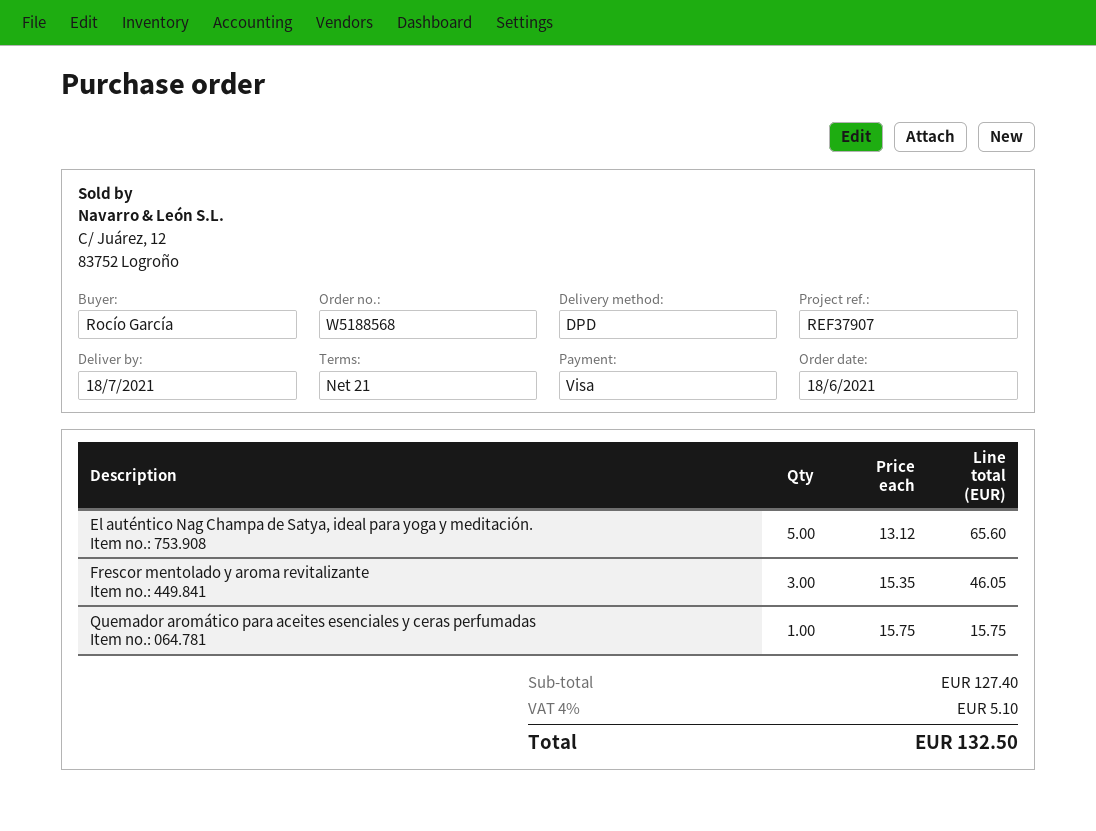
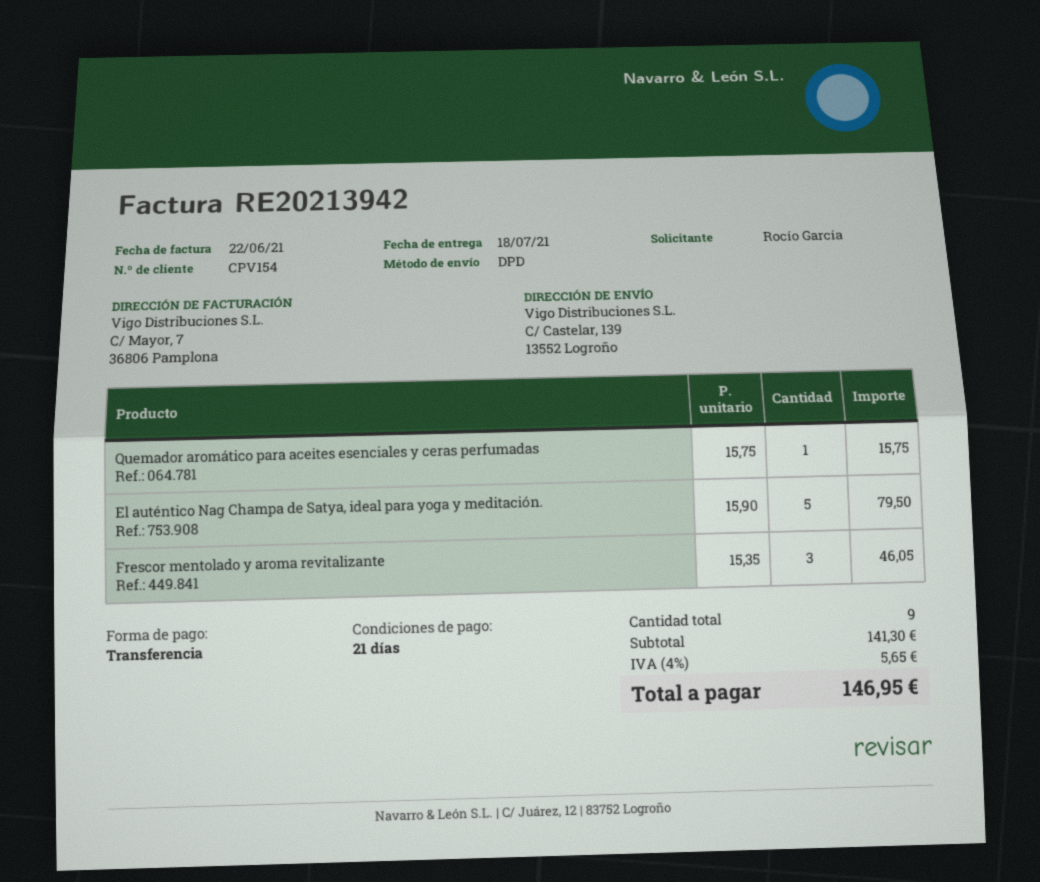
payment method: Visa -> bank transfer
El auténtico Nag Champa de Satya, ideal para yoga y meditación.: 5 x 13.12 = 65.60 -> 5 x 15.90 = 79.50
subtotal: 127.40 -> 141.30
tax: 4% = 5.10 -> 4% = 5.65
total: 132.50 -> 146.95

